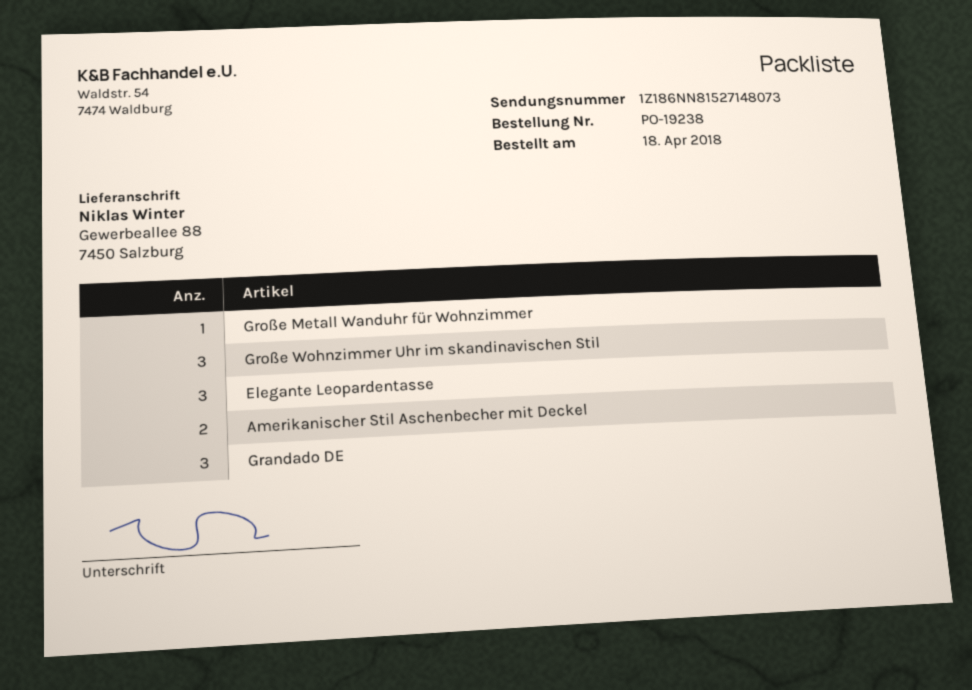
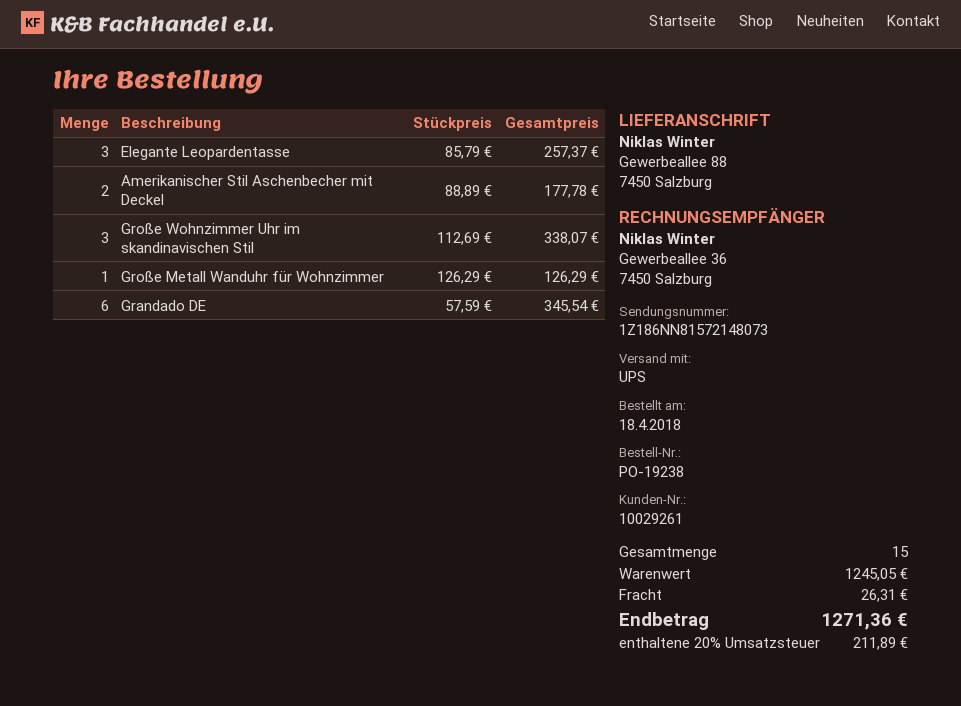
tracking number: 1Z186NN81527148073 -> 1Z186NN81572148073
Grandado DE: 3 -> 6

